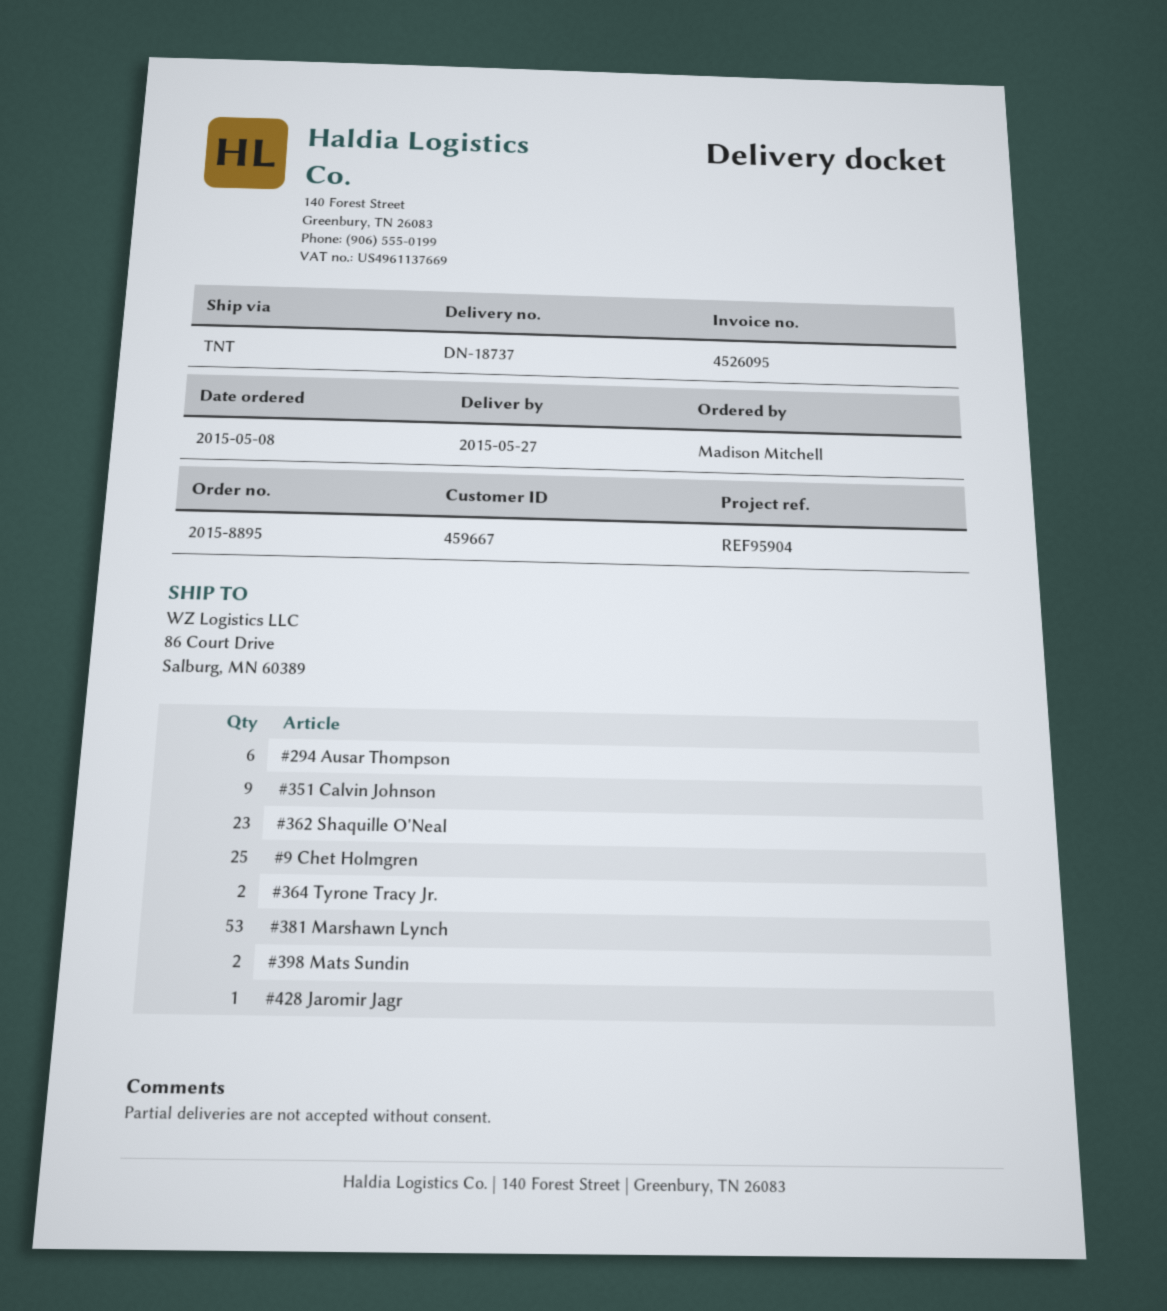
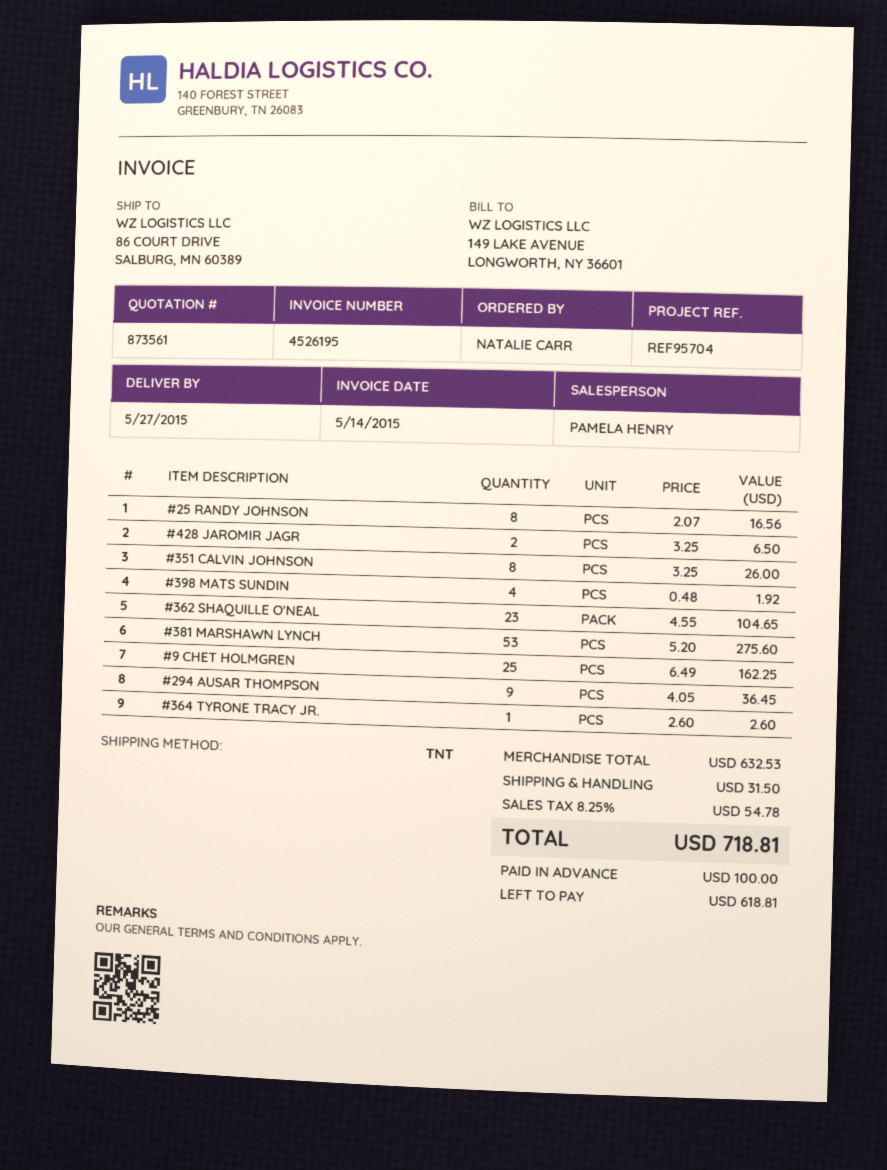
invoice number: 4526095 -> 4526195
reference: REF95904 -> REF95704
ordered by: Madison Mitchell -> NATALIE CARR
#294 Ausar Thompson: 6 -> 9
#351 Calvin Johnson: 9 -> 8
#364 Tyrone Tracy Jr.: 2 -> 1
#398 Mats Sundin: 2 -> 4
#428 Jaromir Jagr: 1 -> 2
#25 RANDY JOHNSON: none -> 8

